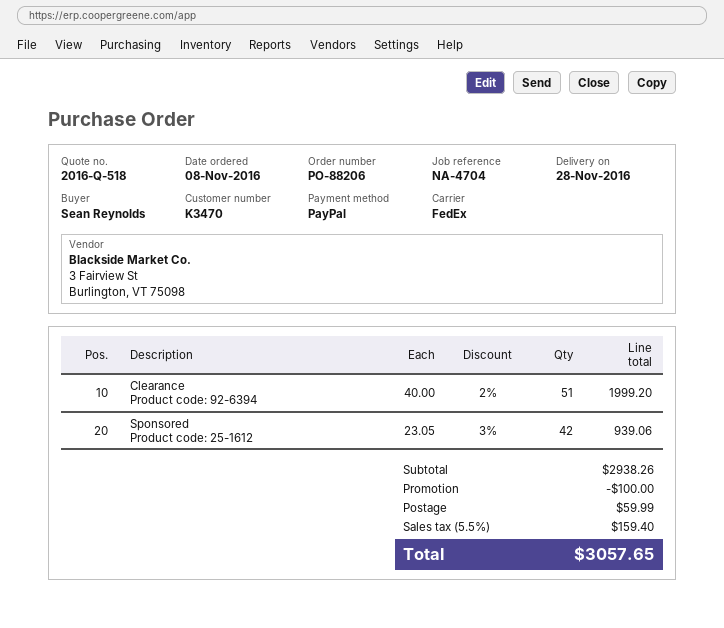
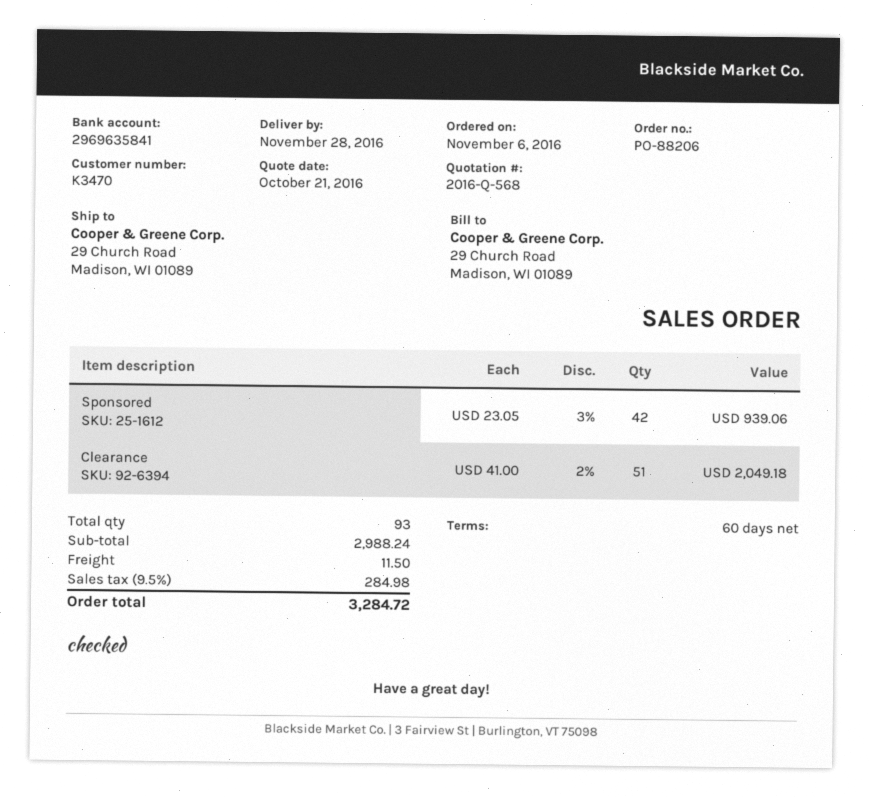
quote number: 2016-Q-518 -> 2016-Q-568
order date: 2016-11-08 -> 2016-11-06
Clearance: 51 x 40.00 - 2% = 1999.20 -> 51 x 41.00 - 2% = 2049.18
subtotal: 2938.26 -> 2988.24
discount: 100.00 -> none
shipping: 59.99 -> 11.50
tax: 5.5% = 159.40 -> 9.5% = 284.98
total: 3057.65 -> 3284.72

